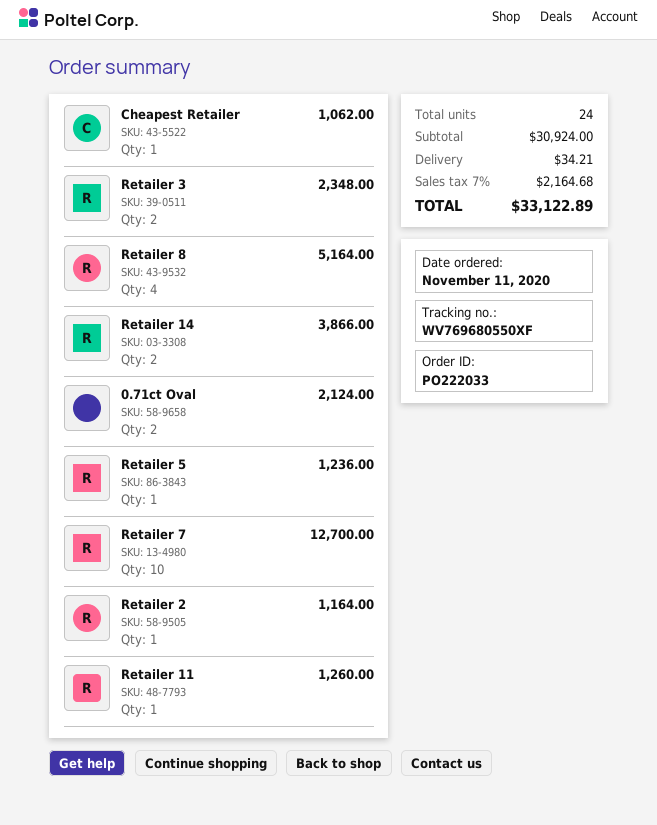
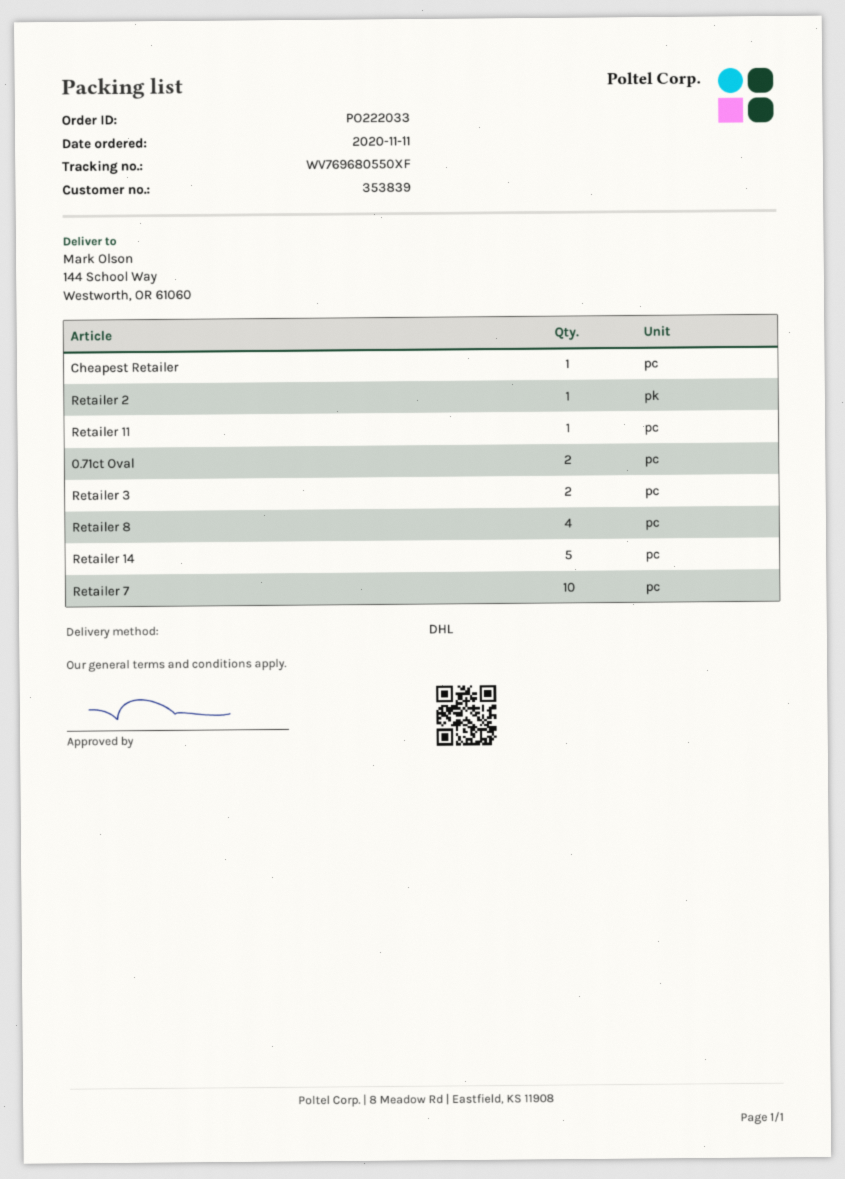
Retailer 14: 2 -> 5
Retailer 5: 1 -> none

